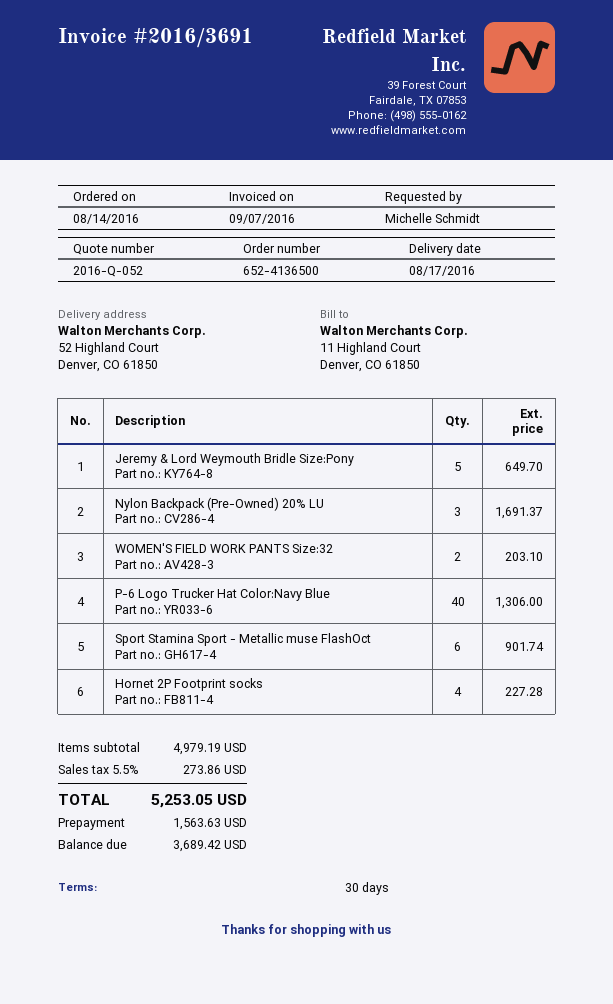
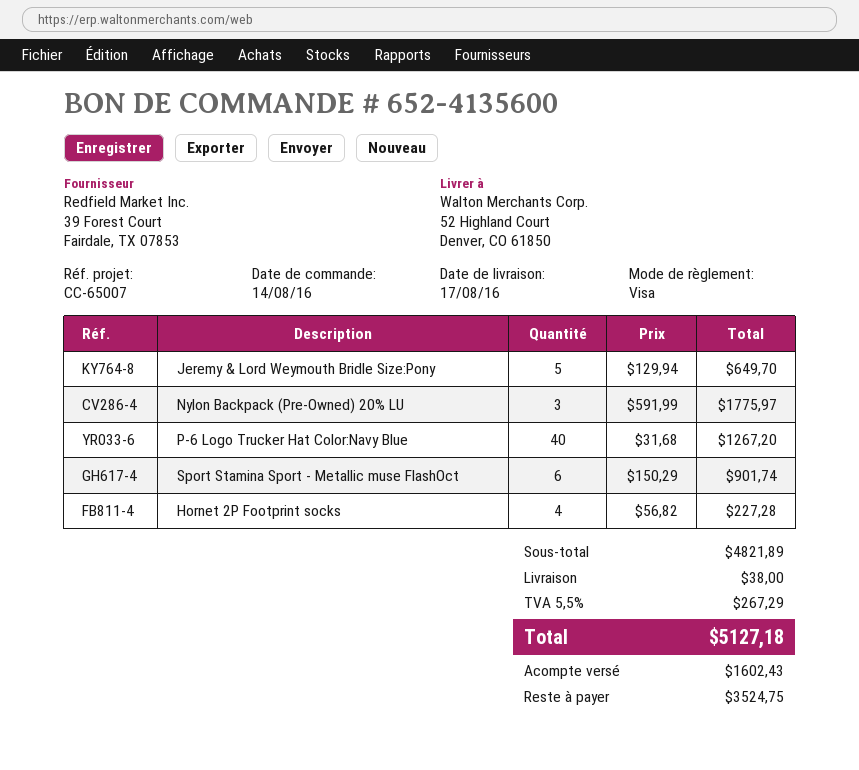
order number: 652-4136500 -> 652-4135600
Nylon Backpack (Pre-Owned) 20% LU: 3 for 1691.37 -> 3 for 1775.97
WOMEN'S FIELD WORK PANTS Size:32: 2 for 203.10 -> none
P-6 Logo Trucker Hat Color:Navy Blue: 40 for 1306.00 -> 40 for 1267.20
subtotal: 4979.19 -> 4821.89
shipping: none -> 38.00
tax: 5.5% = 273.86 -> 5.5% = 267.29
total: 5253.05 -> 5127.18
deposit: 1563.63 -> 1602.43
balance: 3689.42 -> 3524.75

